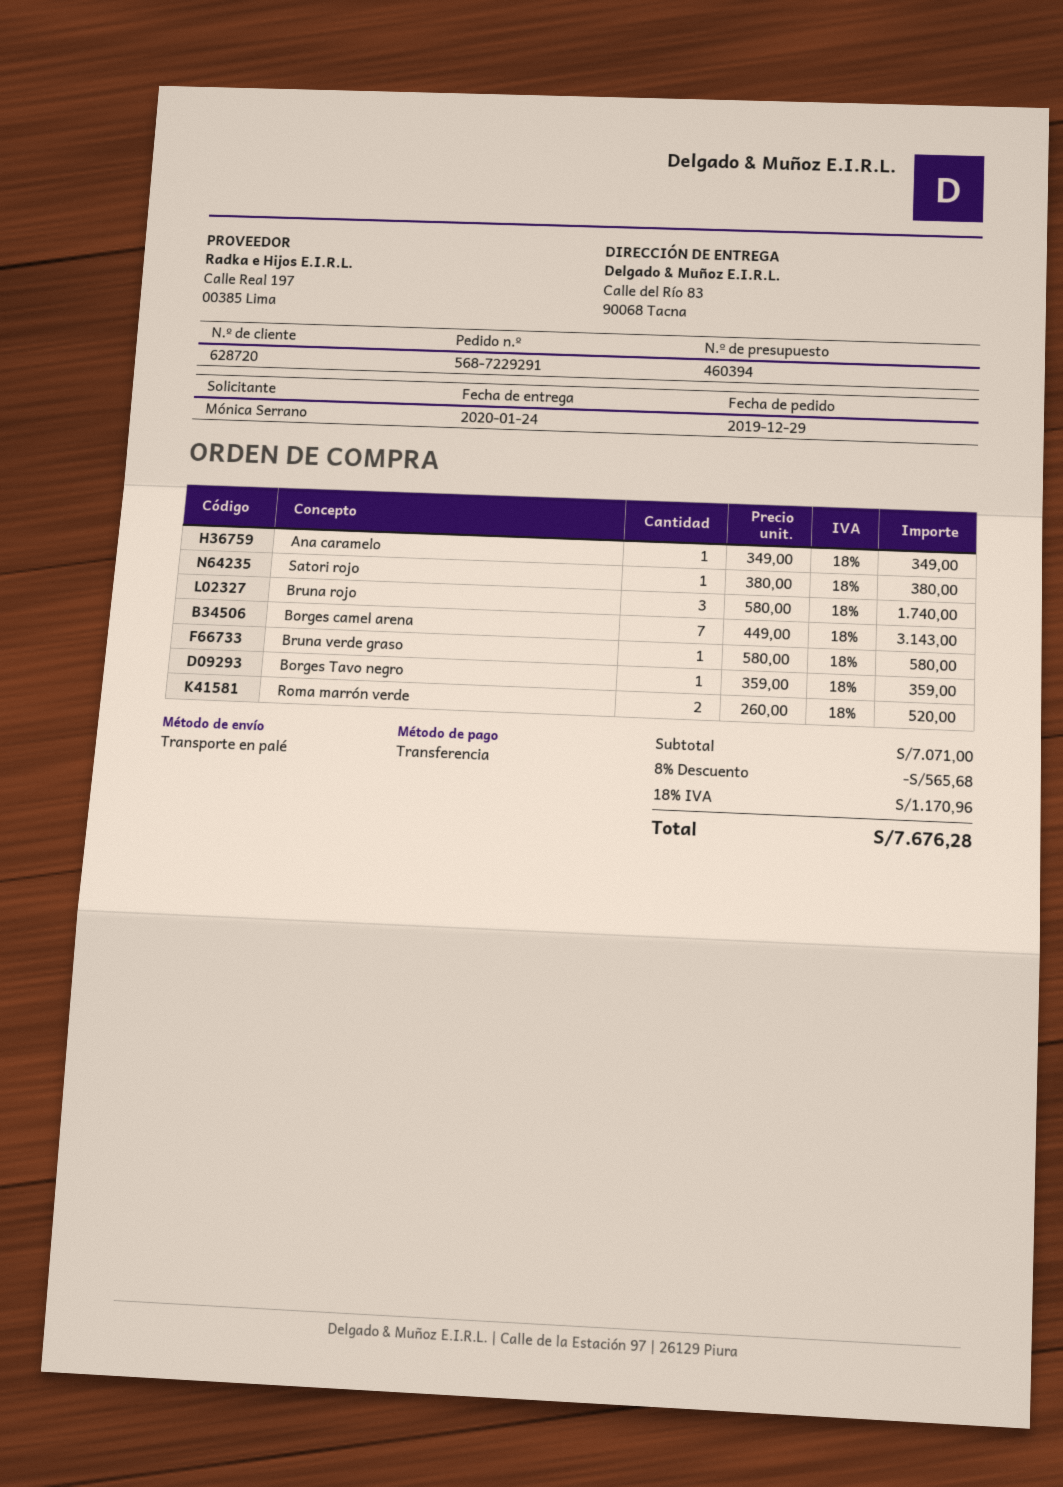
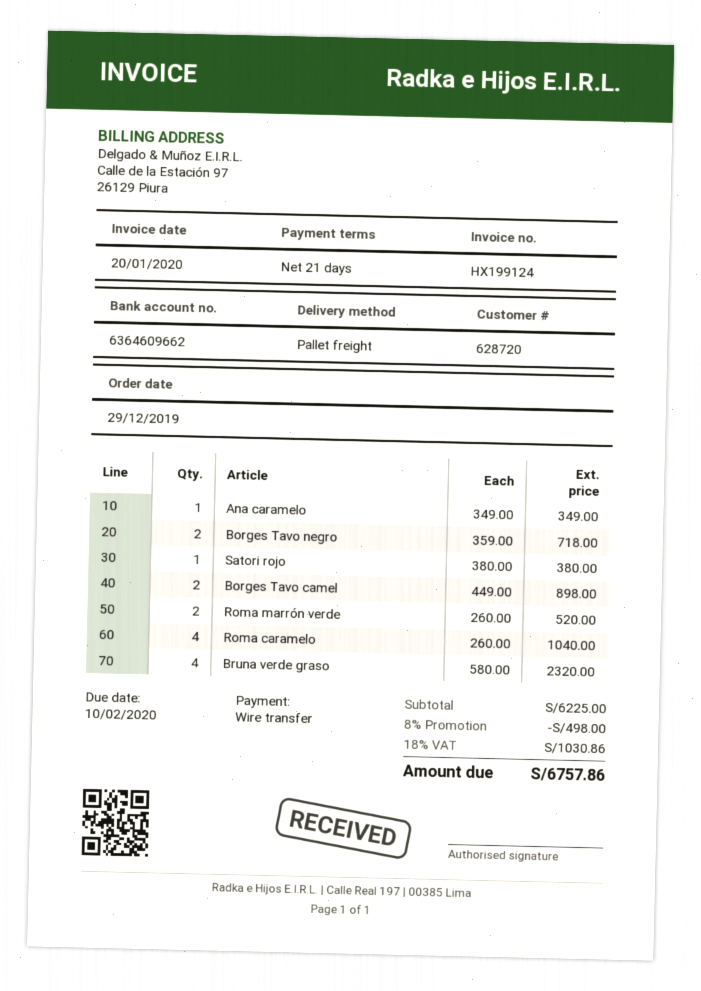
Bruna rojo: 3 x 580.00 = 1740.00 -> none
Borges camel arena: 7 x 449.00 = 3143.00 -> none
Bruna verde graso: 1 x 580.00 = 580.00 -> 4 x 580.00 = 2320.00
Borges Tavo negro: 1 x 359.00 = 359.00 -> 2 x 359.00 = 718.00
Borges Tavo camel: none -> 2 x 449.00 = 898.00
Roma caramelo: none -> 4 x 260.00 = 1040.00
subtotal: 7071.00 -> 6225.00
discount: 8% = 565.68 -> 8% = 498.00
tax: 18% = 1170.96 -> 18% = 1030.86
total: 7676.28 -> 6757.86

